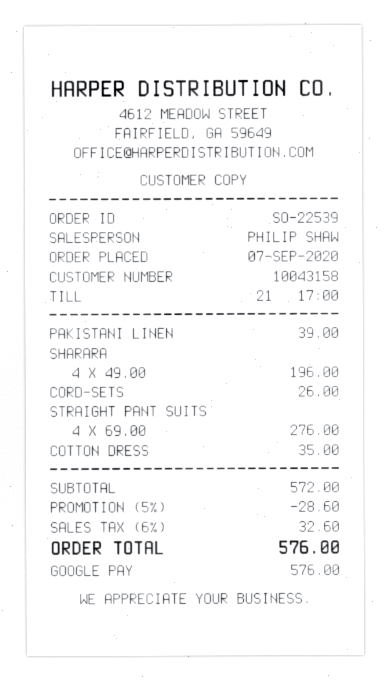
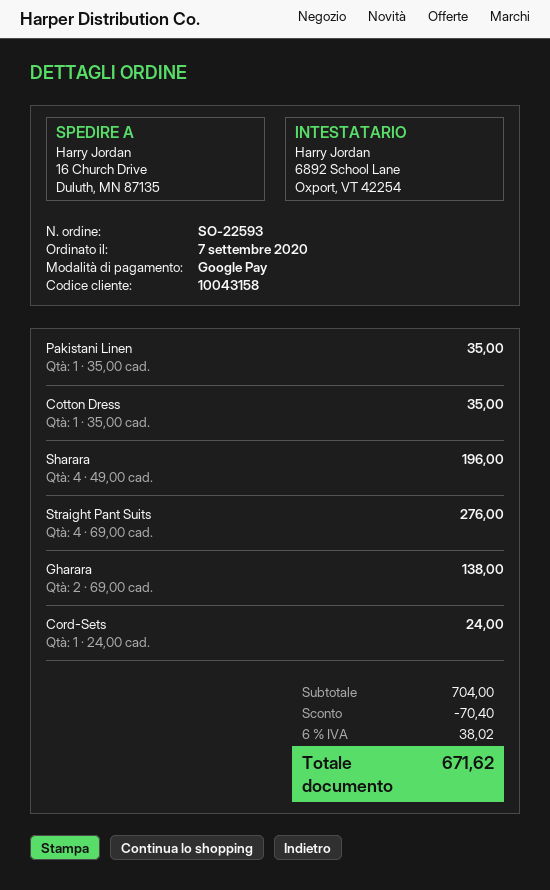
order number: SO-22539 -> SO-22593
PAKISTANI LINEN: 1 x 39.00 = 39.00 -> 1 x 35.00 = 35.00
CORD-SETS: 1 x 26.00 = 26.00 -> 1 x 24.00 = 24.00
Gharara: none -> 2 x 69.00 = 138.00
subtotal: 572.00 -> 704.00
discount: 28.60 -> 70.40
tax: 6% = 32.60 -> 6% = 38.02
total: 576.00 -> 671.62

